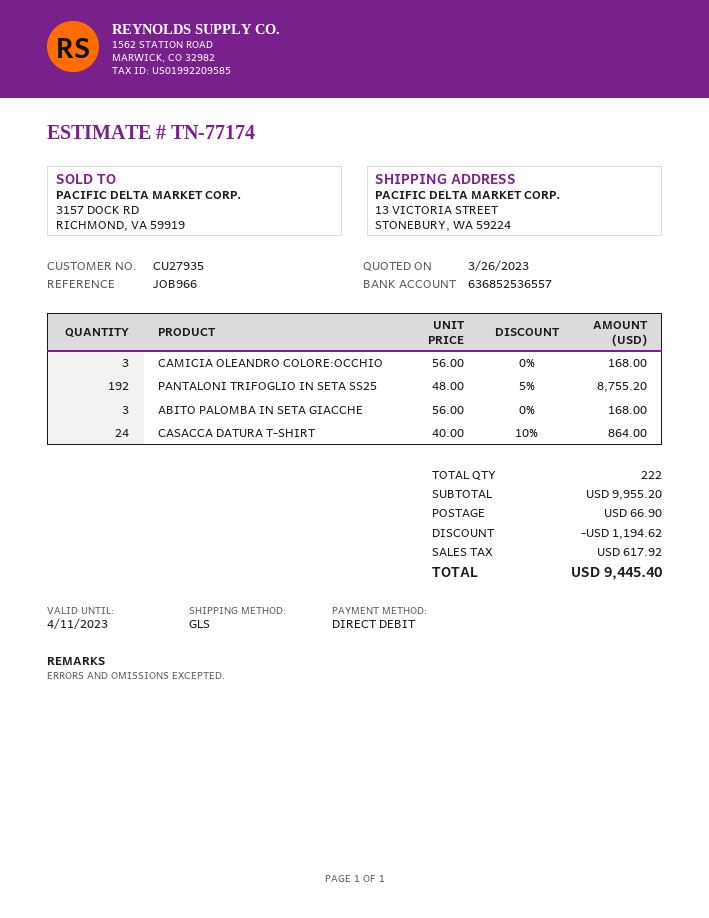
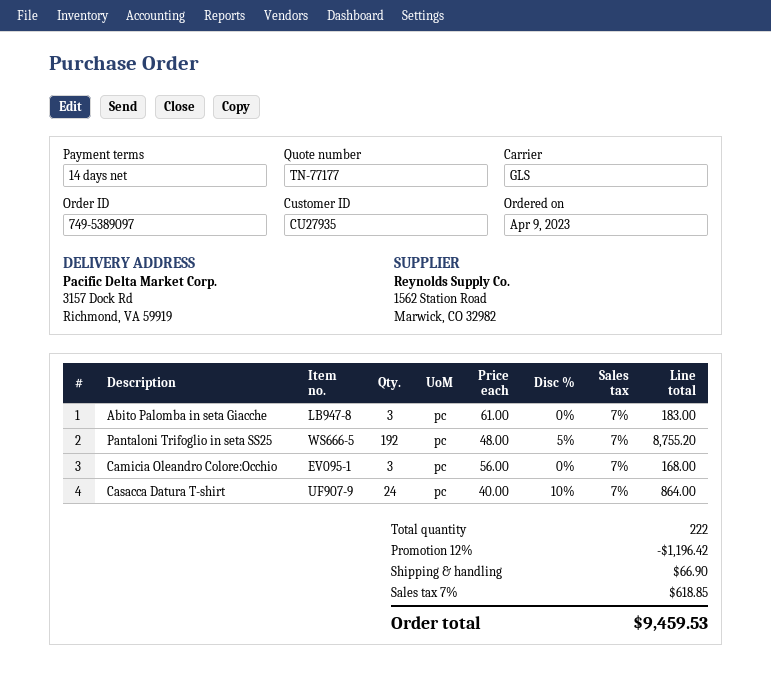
quote number: TN-77174 -> TN-77177
ship to: 13 VICTORIA STREET, STONEBURY, WA 59224 -> 3157 Dock Rd, Richmond, VA 59919
ABITO PALOMBA IN SETA GIACCHE: 3 x 56.00 = 168.00 -> 3 x 61.00 = 183.00
discount: 1194.62 -> 1196.42
tax: 617.92 -> 618.85
total: 9445.40 -> 9459.53

